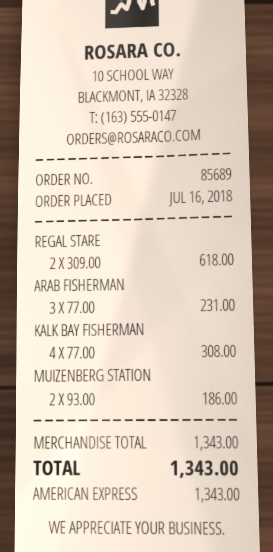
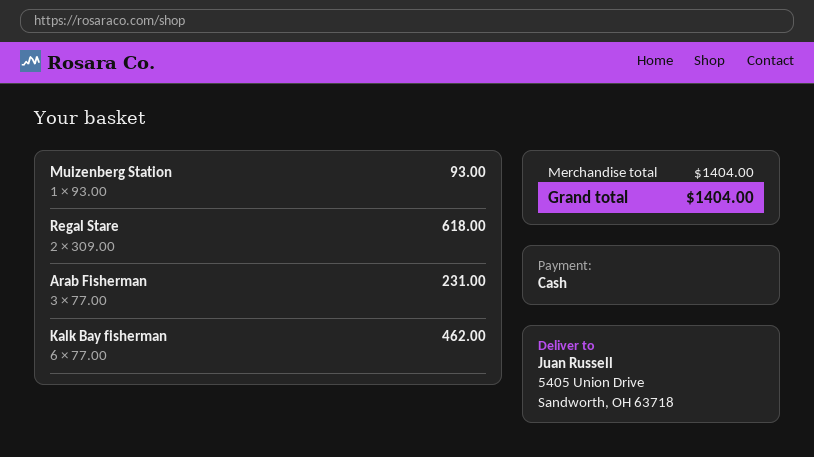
payment method: American Express -> cash
KALK BAY FISHERMAN: 4 x 77.00 = 308.00 -> 6 x 77.00 = 462.00
MUIZENBERG STATION: 2 x 93.00 = 186.00 -> 1 x 93.00 = 93.00
subtotal: 1343.00 -> 1404.00
total: 1343.00 -> 1404.00

